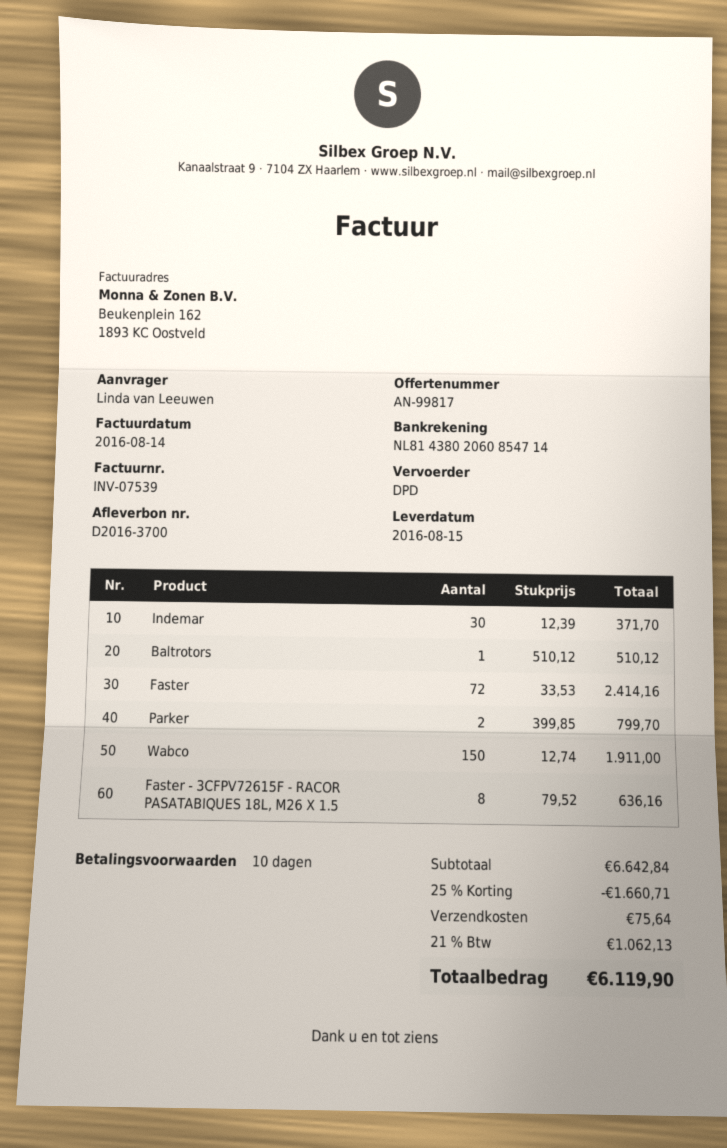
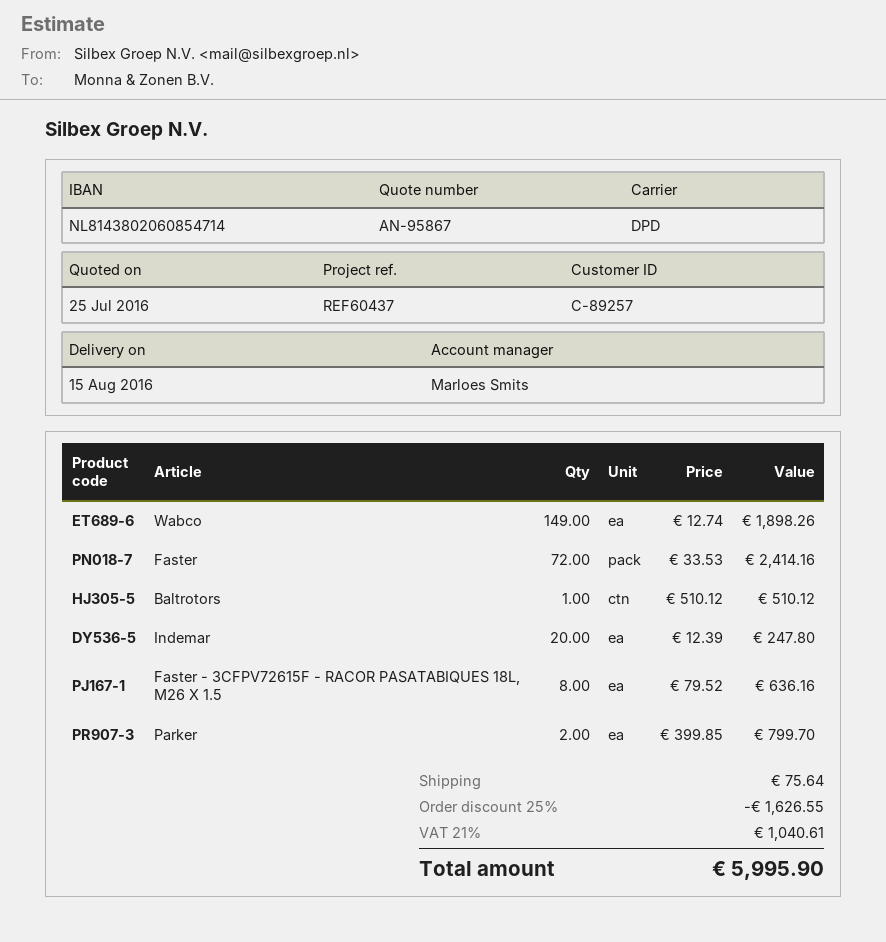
quote number: AN-99817 -> AN-95867
Indemar: 30 x 12.39 = 371.70 -> 20 x 12.39 = 247.80
Wabco: 150 x 12.74 = 1911.00 -> 149 x 12.74 = 1898.26
discount: 25% = 1660.71 -> 25% = 1626.55
tax: 21% = 1062.13 -> 21% = 1040.61
total: 6119.90 -> 5995.90

